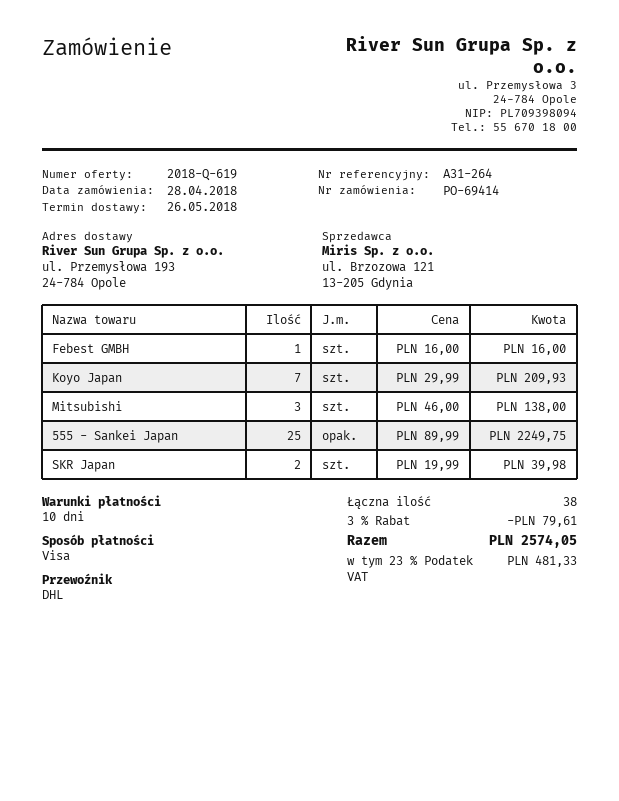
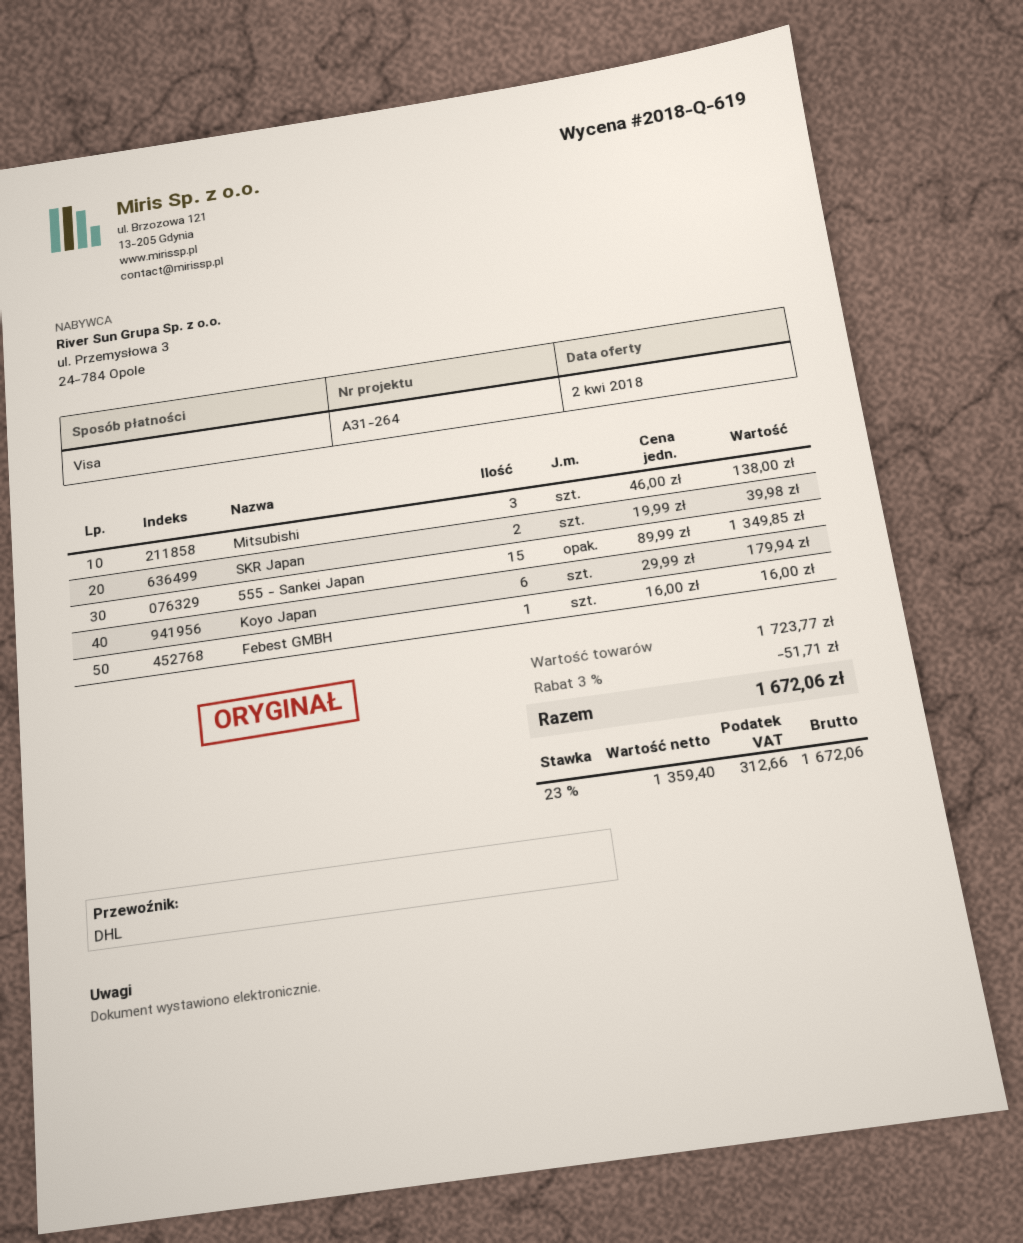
Koyo Japan: 7 x 29.99 = 209.93 -> 6 x 29.99 = 179.94
555 - Sankei Japan: 25 x 89.99 = 2249.75 -> 15 x 89.99 = 1349.85
discount: 3% = 79.61 -> 3% = 51.71
tax: 23% = 481.33 -> 23% = 312.66
total: 2574.05 -> 1672.06

